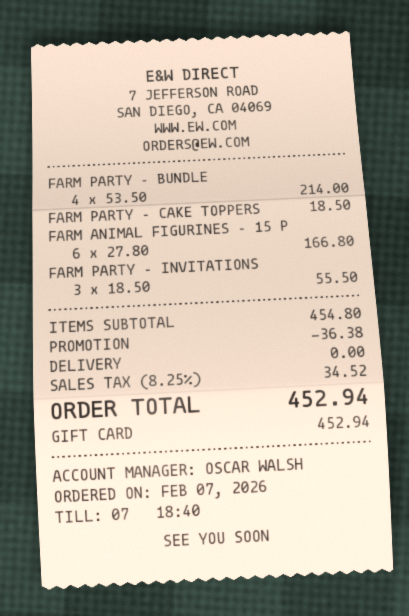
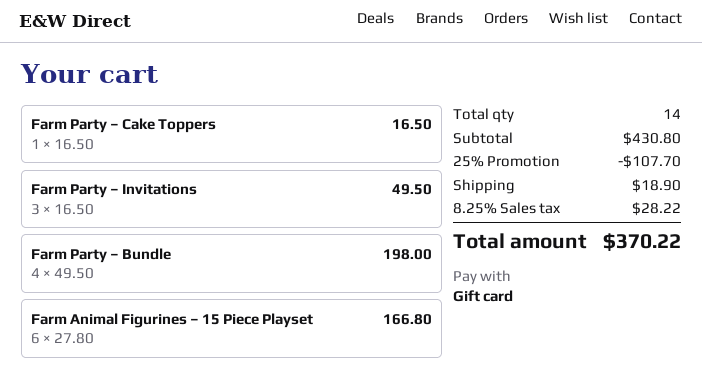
FARM PARTY – BUNDLE: 4 x 53.50 = 214.00 -> 4 x 49.50 = 198.00
FARM PARTY – CAKE TOPPERS: 1 x 18.50 = 18.50 -> 1 x 16.50 = 16.50
FARM PARTY – INVITATIONS: 3 x 18.50 = 55.50 -> 3 x 16.50 = 49.50
subtotal: 454.80 -> 430.80
discount: 36.38 -> 107.70
shipping: 0.00 -> 18.90
tax: 8.25% = 34.52 -> 8.25% = 28.22
total: 452.94 -> 370.22

